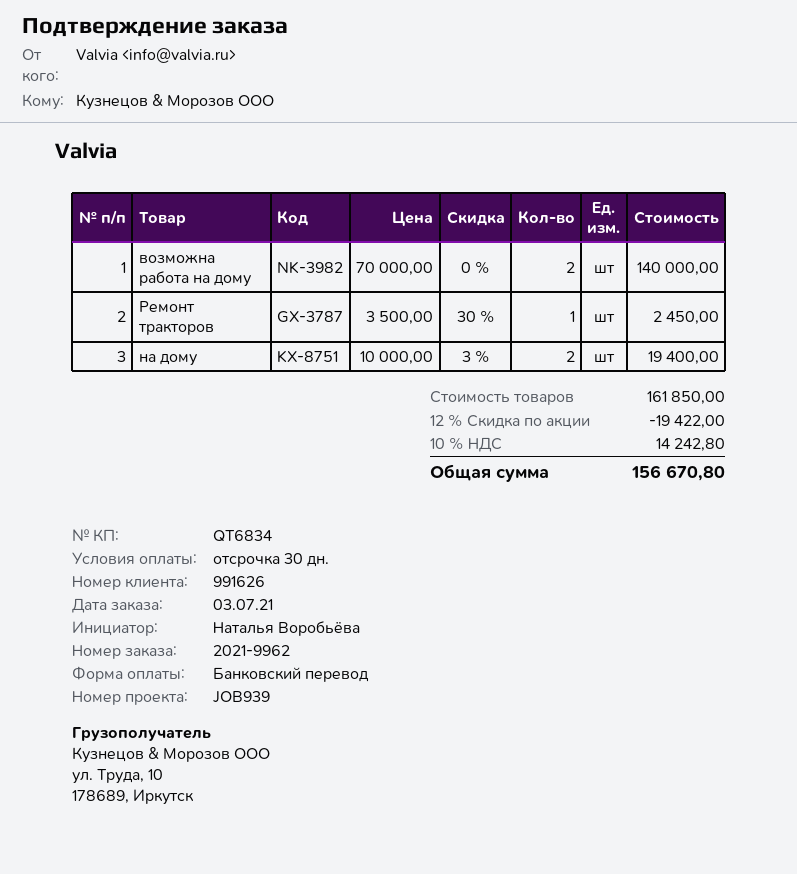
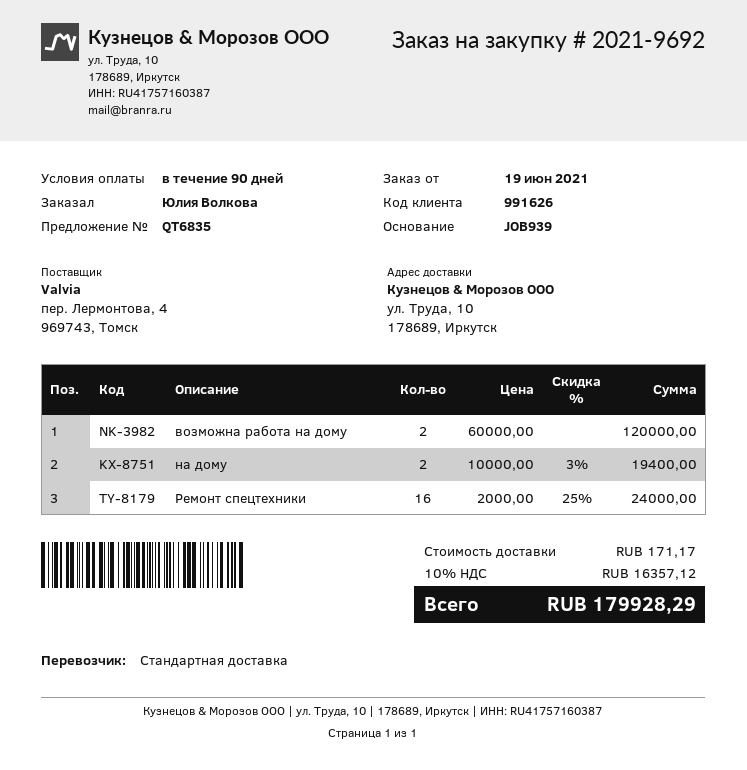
quote number: QT6834 -> QT6835
order number: 2021-9962 -> 2021-9692
order date: 2021-07-03 -> 2021-06-19
payment terms: 30 days -> 90 days
ordered by: Наталья Воробьёва -> Юлия Волкова
возможна работа на дому: 2 x 70000.00 = 140000.00 -> 2 x 60000.00 = 120000.00
Ремонт тракторов: 1 x 3500.00 - 30% = 2450.00 -> none
Ремонт спецтехники: none -> 16 x 2000.00 - 25% = 24000.00
discount: 12% = 19422.00 -> none
shipping: none -> 171.17
tax: 10% = 14242.80 -> 10% = 16357.12
total: 156670.80 -> 179928.29

